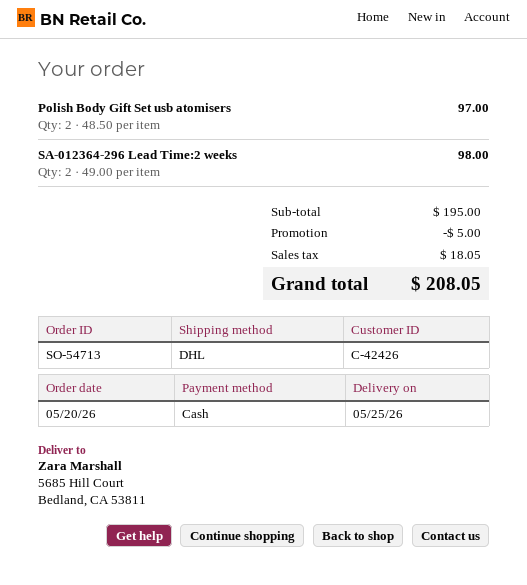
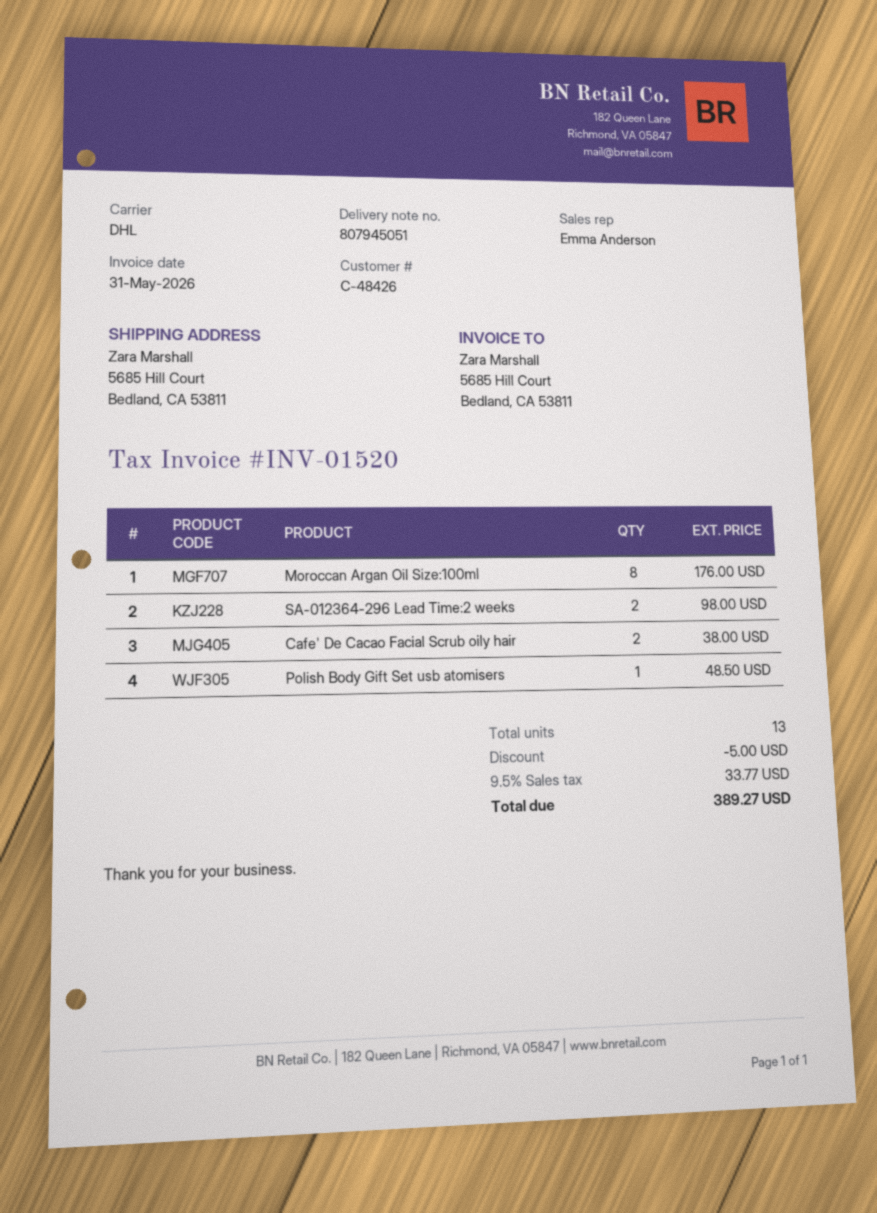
customer number: C-42426 -> C-48426
Polish Body Gift Set usb atomisers: 2 for 97.00 -> 1 for 48.50
Moroccan Argan Oil Size:100ml: none -> 8 for 176.00
Cafe' De Cacao Facial Scrub oily hair: none -> 2 for 38.00
tax: 18.05 -> 33.77
total: 208.05 -> 389.27

